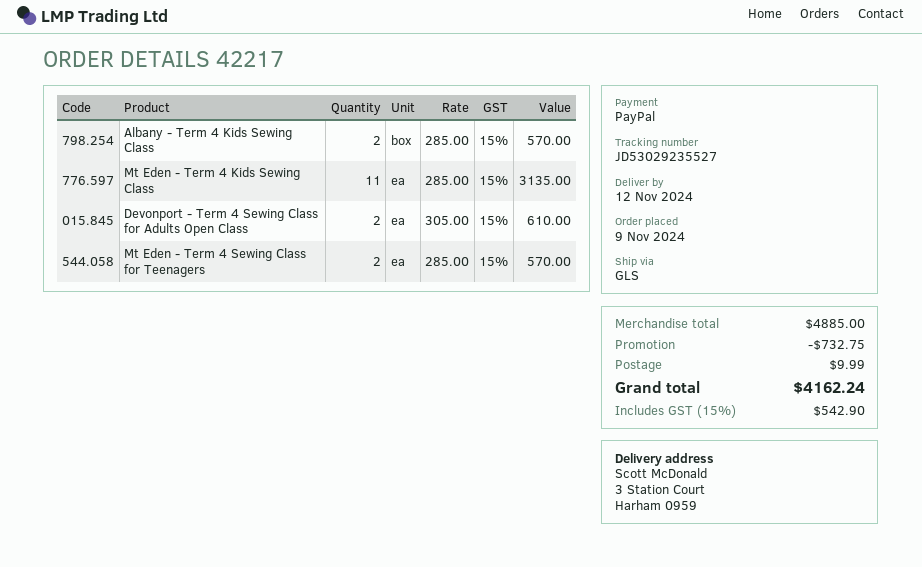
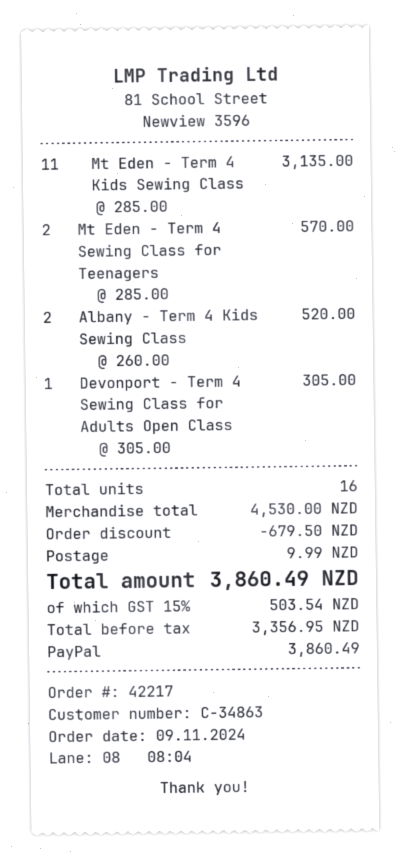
Albany - Term 4 Kids Sewing Class: 2 x 285.00 = 570.00 -> 2 x 260.00 = 520.00
Devonport - Term 4 Sewing Class for Adults Open Class: 2 x 305.00 = 610.00 -> 1 x 305.00 = 305.00
subtotal: 4885.00 -> 4530.00
discount: 732.75 -> 679.50
tax: 15% = 542.90 -> 15% = 503.54
total: 4162.24 -> 3860.49

